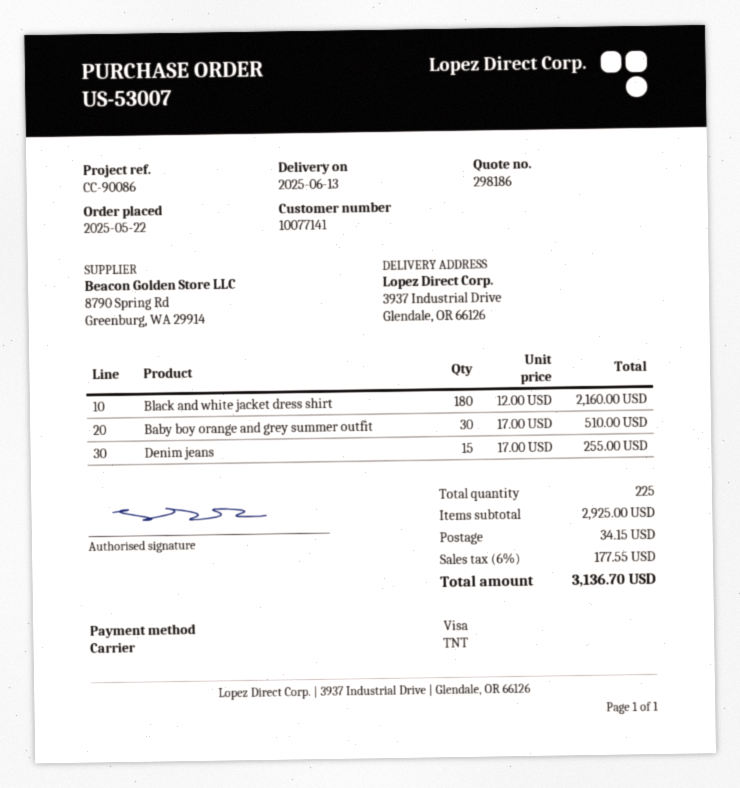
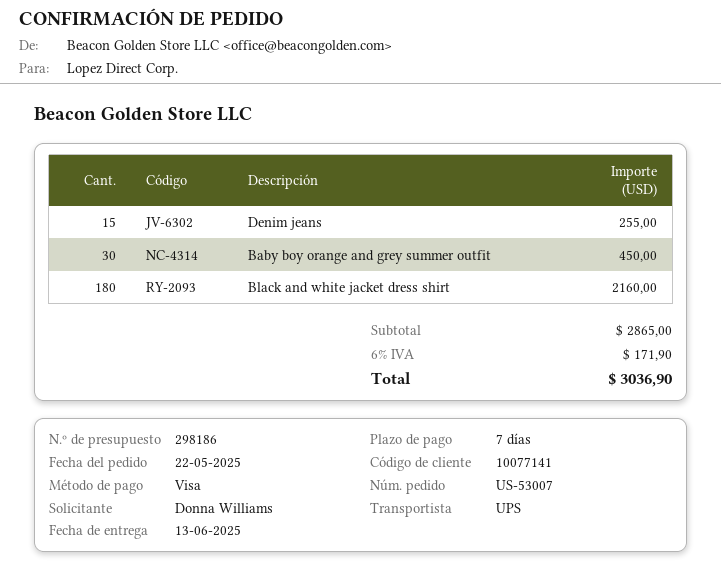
shipping method: TNT -> UPS
Baby boy orange and grey summer outfit: 30 for 510.00 -> 30 for 450.00
subtotal: 2925.00 -> 2865.00
shipping: 34.15 -> none
tax: 6% = 177.55 -> 6% = 171.90
total: 3136.70 -> 3036.90

